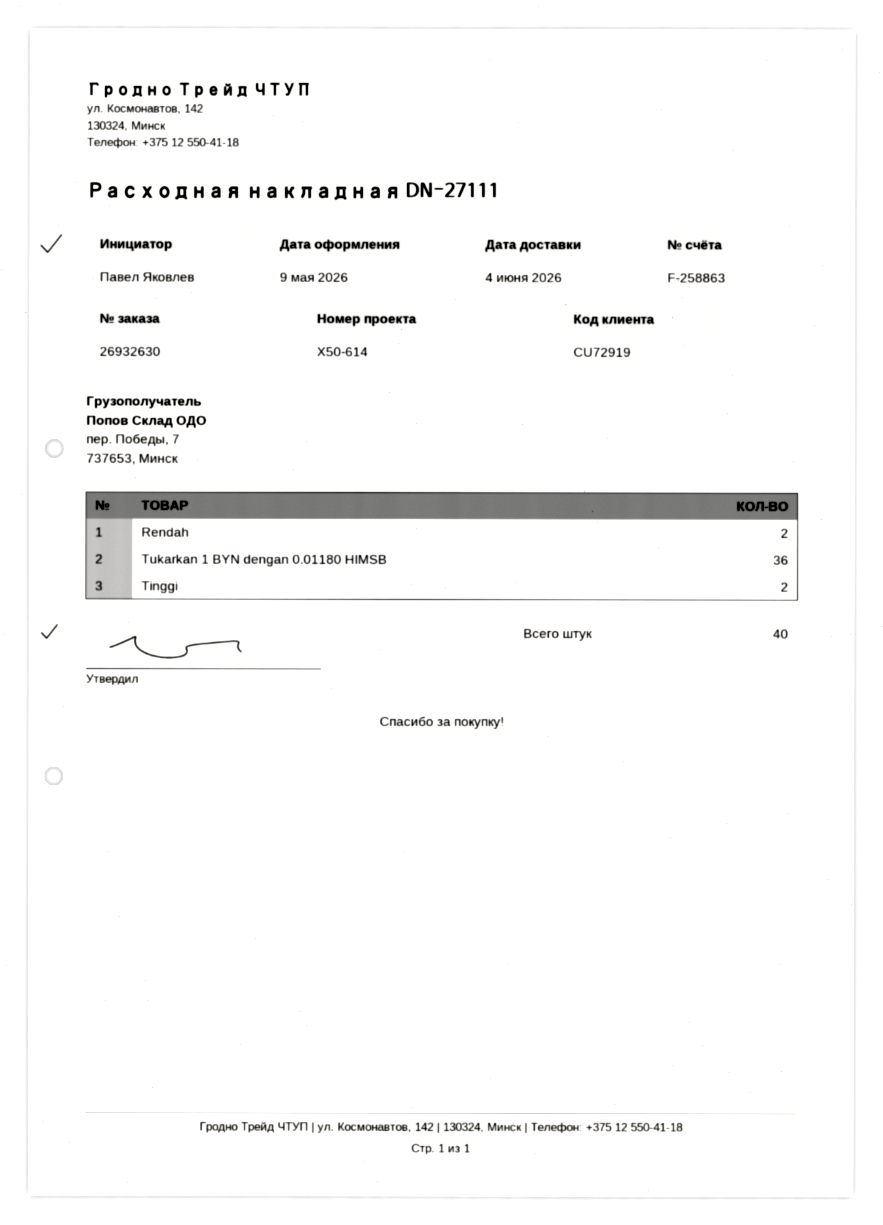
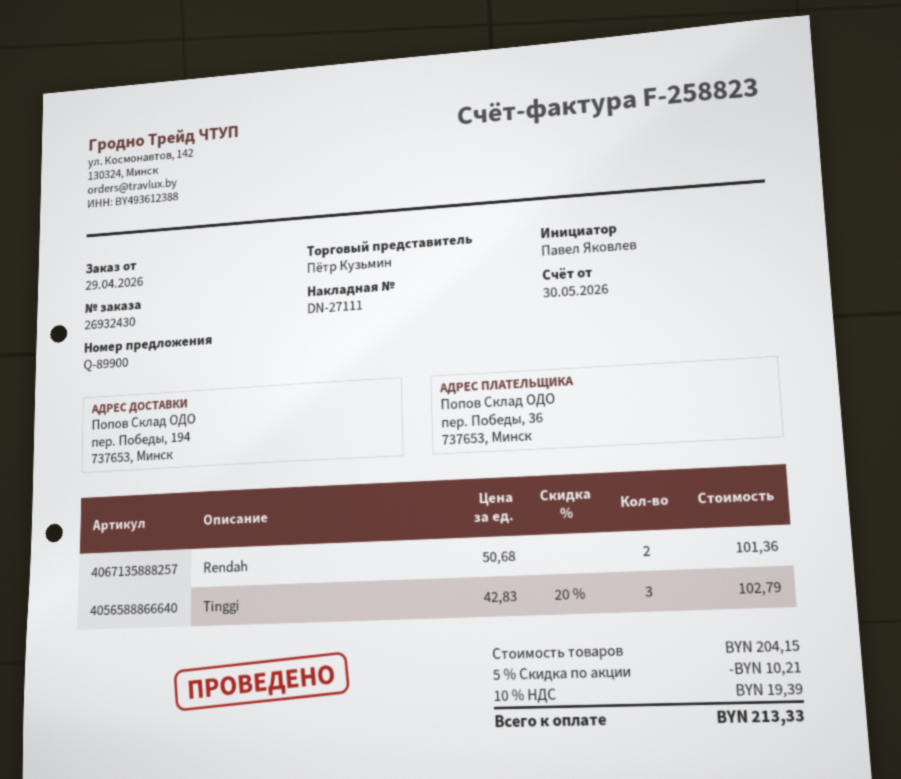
order number: 26932630 -> 26932430
order date: 2026-05-09 -> 2026-04-29
invoice number: F-258863 -> F-258823
ship to: пер. Победы, 7, 737653, Минск -> пер. Победы, 194, 737653, Минск
Tukarkan 1 BYN dengan 0.01180 HIMSB: 36 -> none
Tinggi: 2 -> 3

